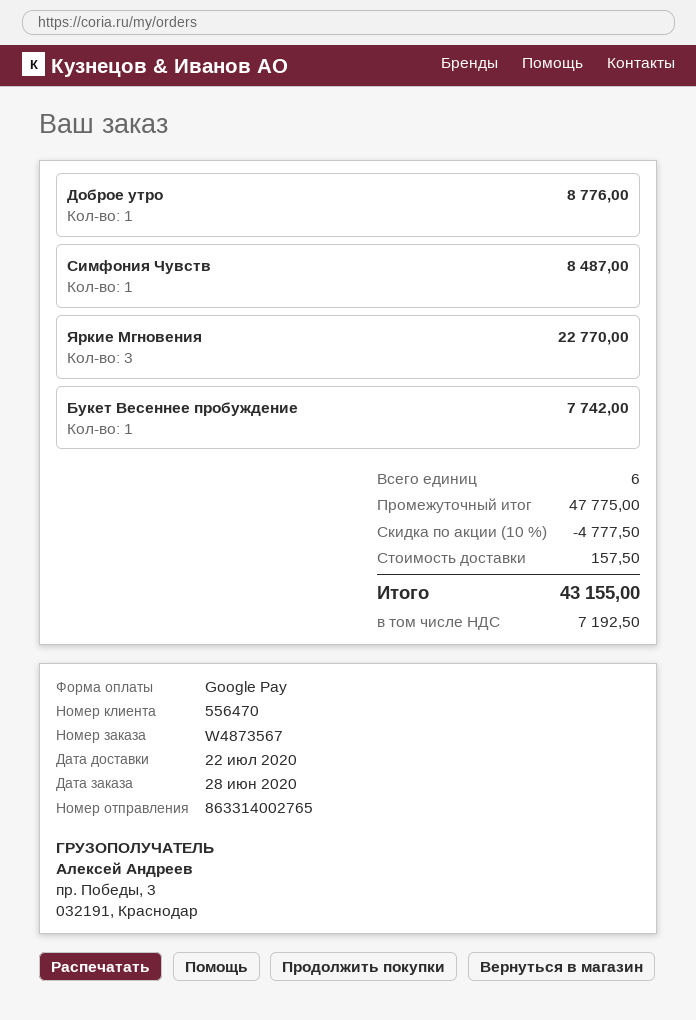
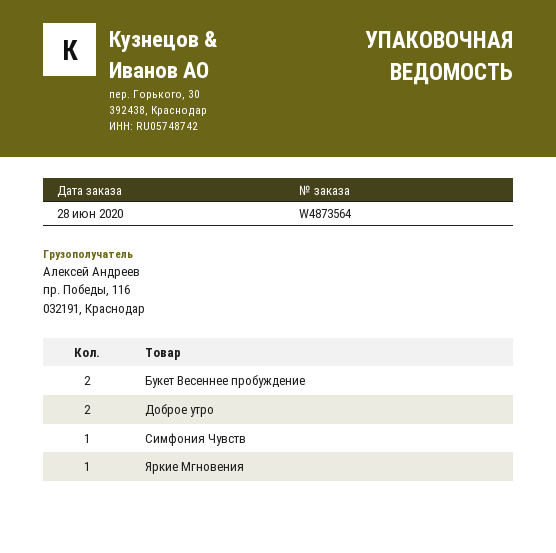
order number: W4873567 -> W4873564
ship to: пр. Победы, 3, 032191, Краснодар -> пр. Победы, 116, 032191, Краснодар
Доброе утро: 1 -> 2
Яркие Мгновения: 3 -> 1
Букет Весеннее пробуждение: 1 -> 2

